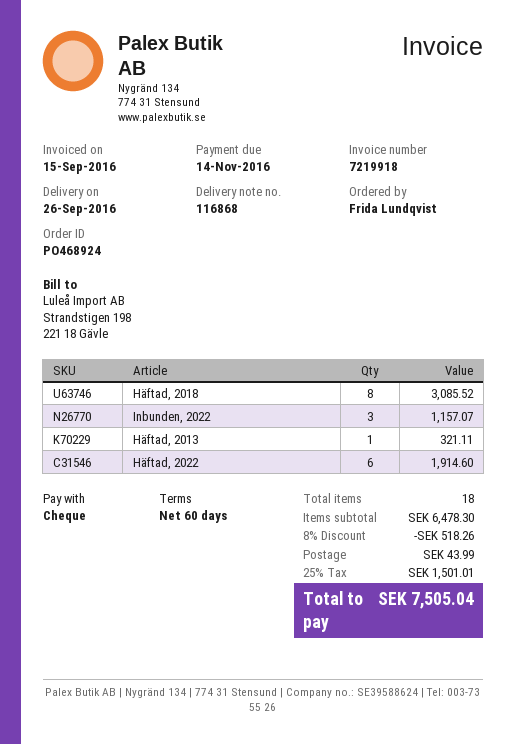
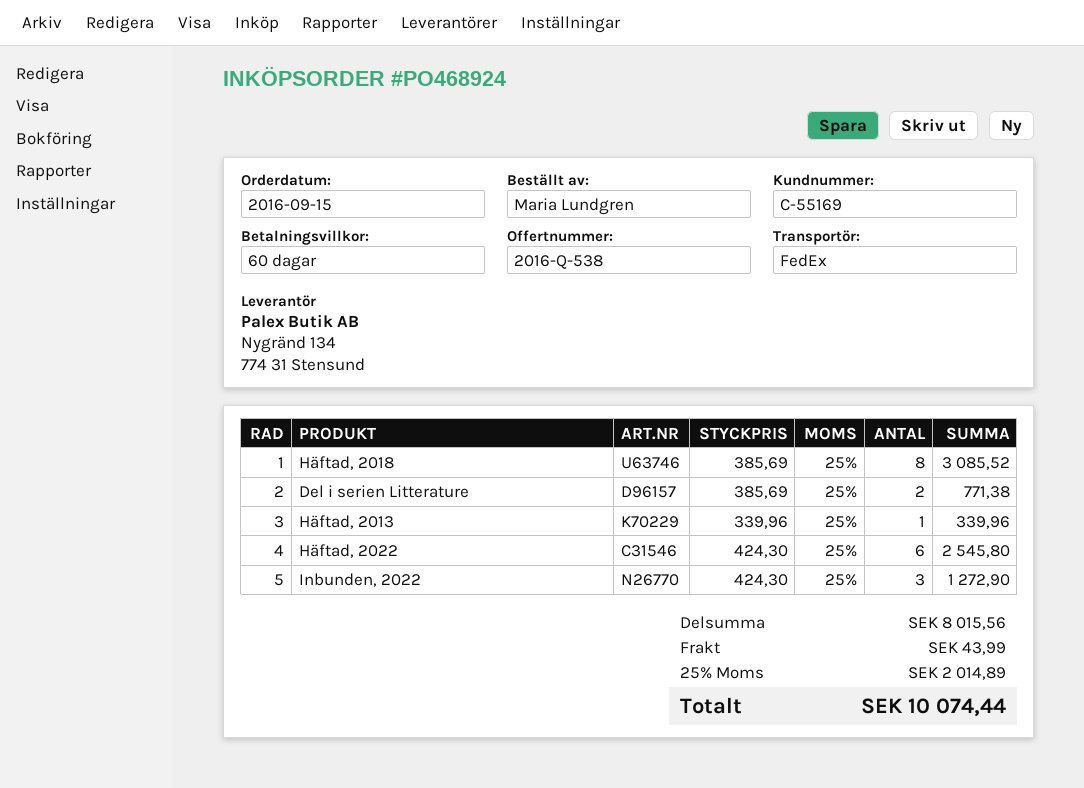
ordered by: Frida Lundqvist -> Maria Lundgren
Inbunden, 2022: 3 for 1157.07 -> 3 for 1272.90
Häftad, 2013: 1 for 321.11 -> 1 for 339.96
Häftad, 2022: 6 for 1914.60 -> 6 for 2545.80
Del i serien Litterature: none -> 2 for 771.38
subtotal: 6478.30 -> 8015.56
discount: 8% = 518.26 -> none
tax: 25% = 1501.01 -> 25% = 2014.89
total: 7505.04 -> 10074.44

